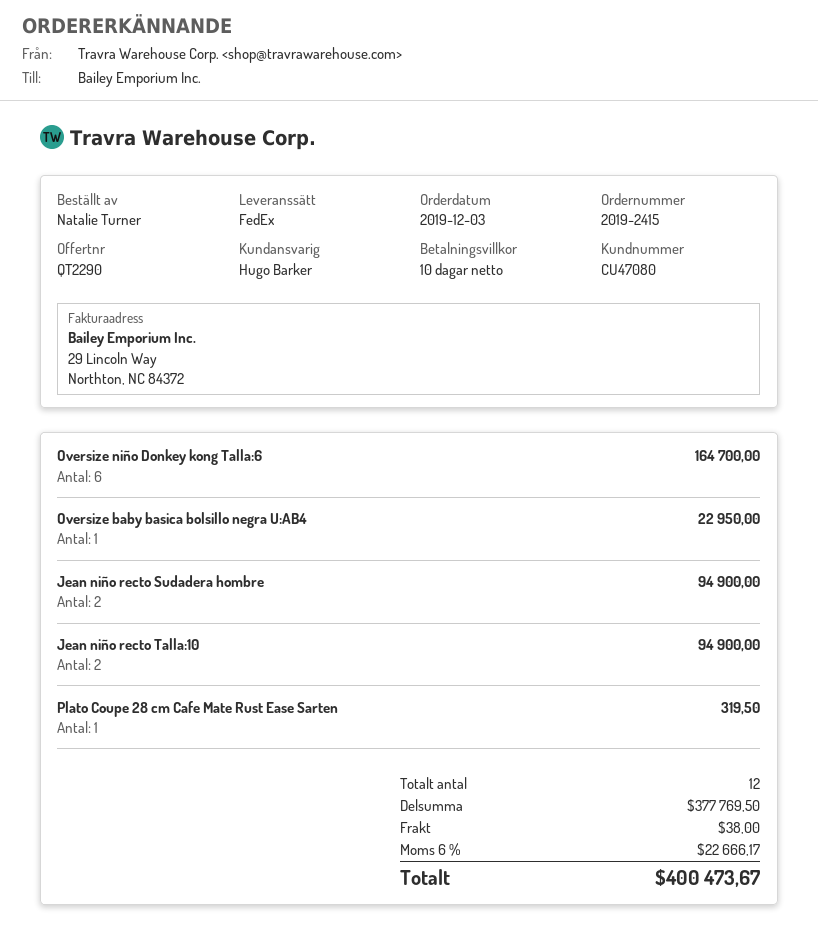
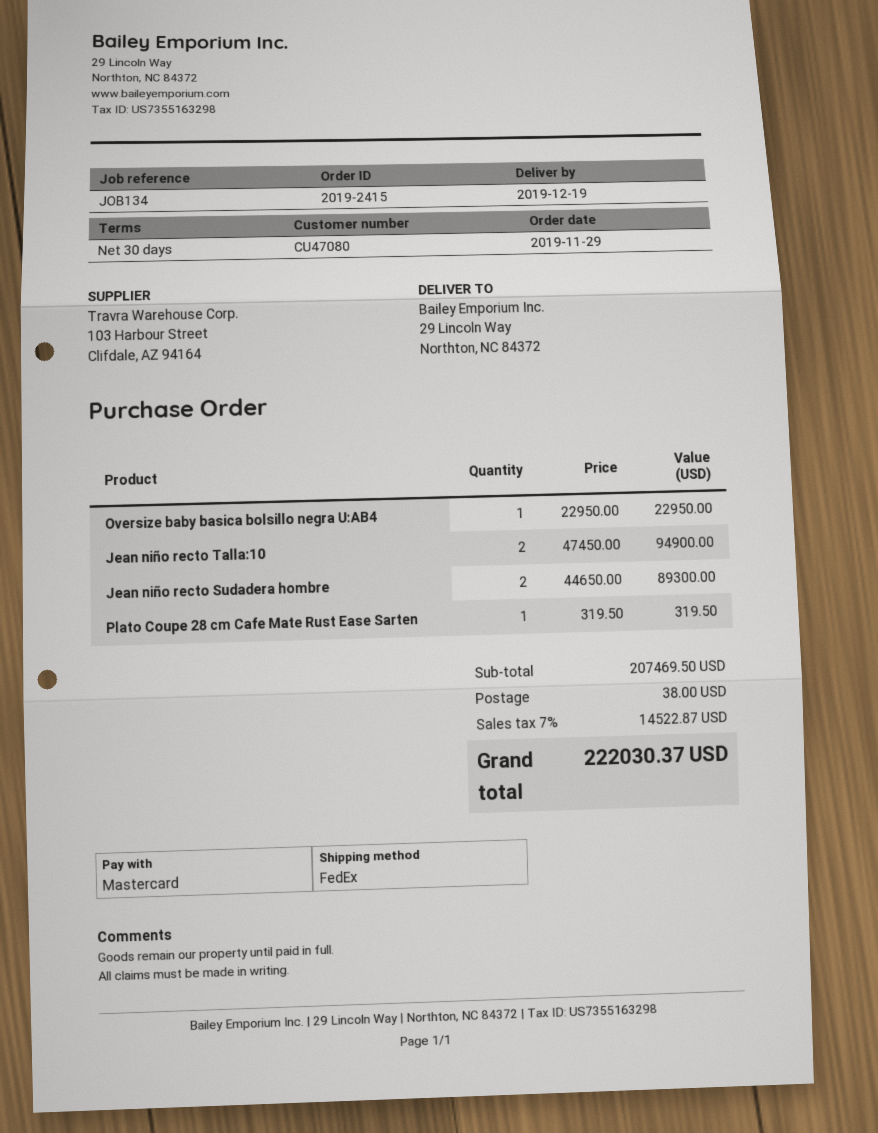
order date: 2019-12-03 -> 2019-11-29
payment terms: 10 days -> 30 days
Oversize niño Donkey kong Talla:6: 6 for 164700.00 -> none
Jean niño recto Sudadera hombre: 2 for 94900.00 -> 2 for 89300.00
subtotal: 377769.50 -> 207469.50
tax: 6% = 22666.17 -> 7% = 14522.87
total: 400473.67 -> 222030.37

